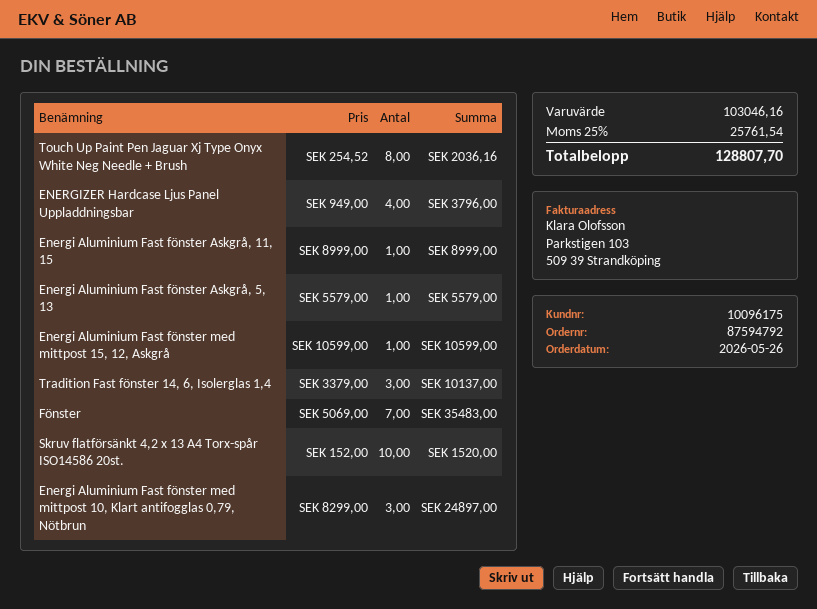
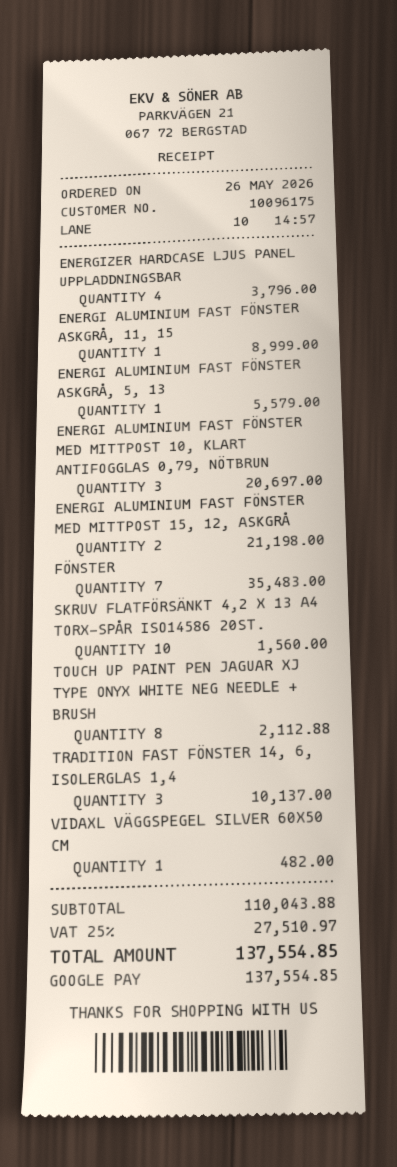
Touch Up Paint Pen Jaguar Xj Type Onyx White Neg Needle + Brush: 8 for 2036.16 -> 8 for 2112.88
Energi Aluminium Fast fönster med mittpost 15, 12, Askgrå: 1 for 10599.00 -> 2 for 21198.00
Skruv flatförsänkt 4,2 x 13 A4 Torx-spår ISO14586 20st.: 10 for 1520.00 -> 10 for 1560.00
Energi Aluminium Fast fönster med mittpost 10, Klart antifogglas 0,79, Nötbrun: 3 for 24897.00 -> 3 for 20697.00
VIDAXL VÄGGSPEGEL SILVER 60X50 CM: none -> 1 for 482.00
subtotal: 103046.16 -> 110043.88
tax: 25% = 25761.54 -> 25% = 27510.97
total: 128807.70 -> 137554.85

